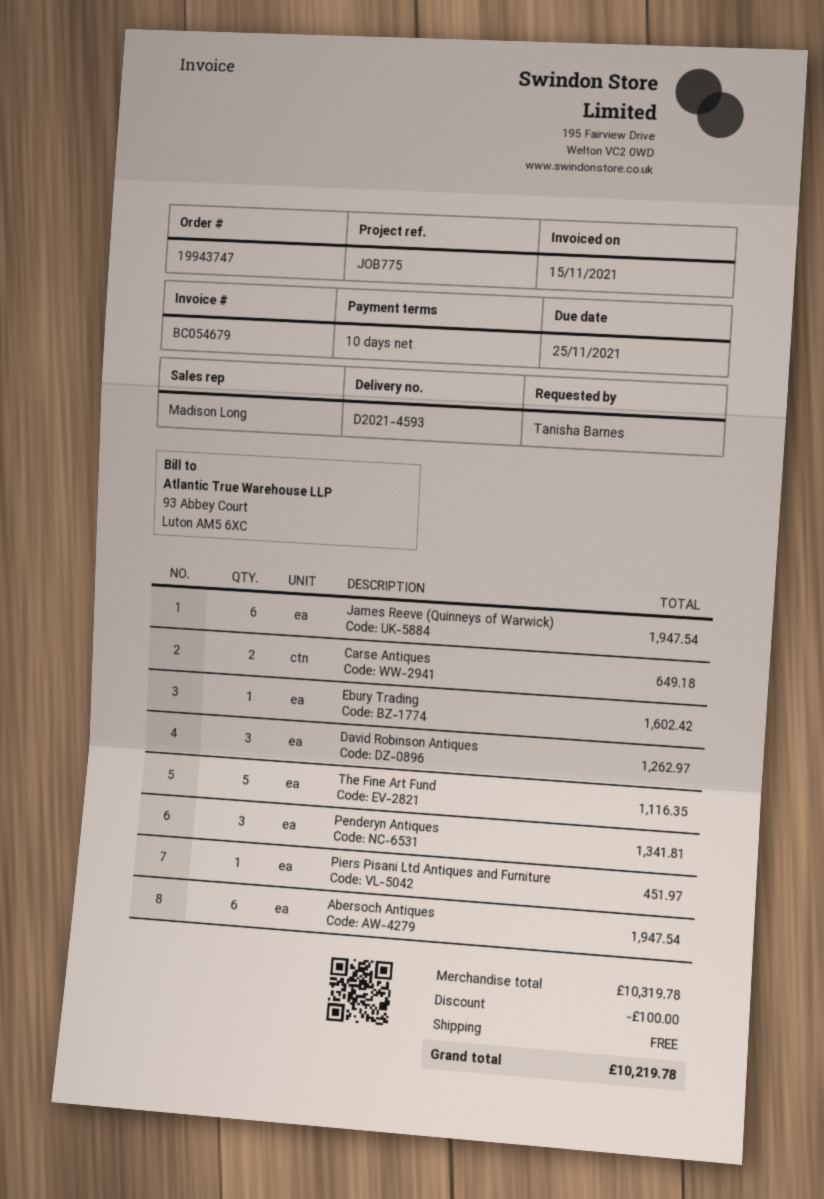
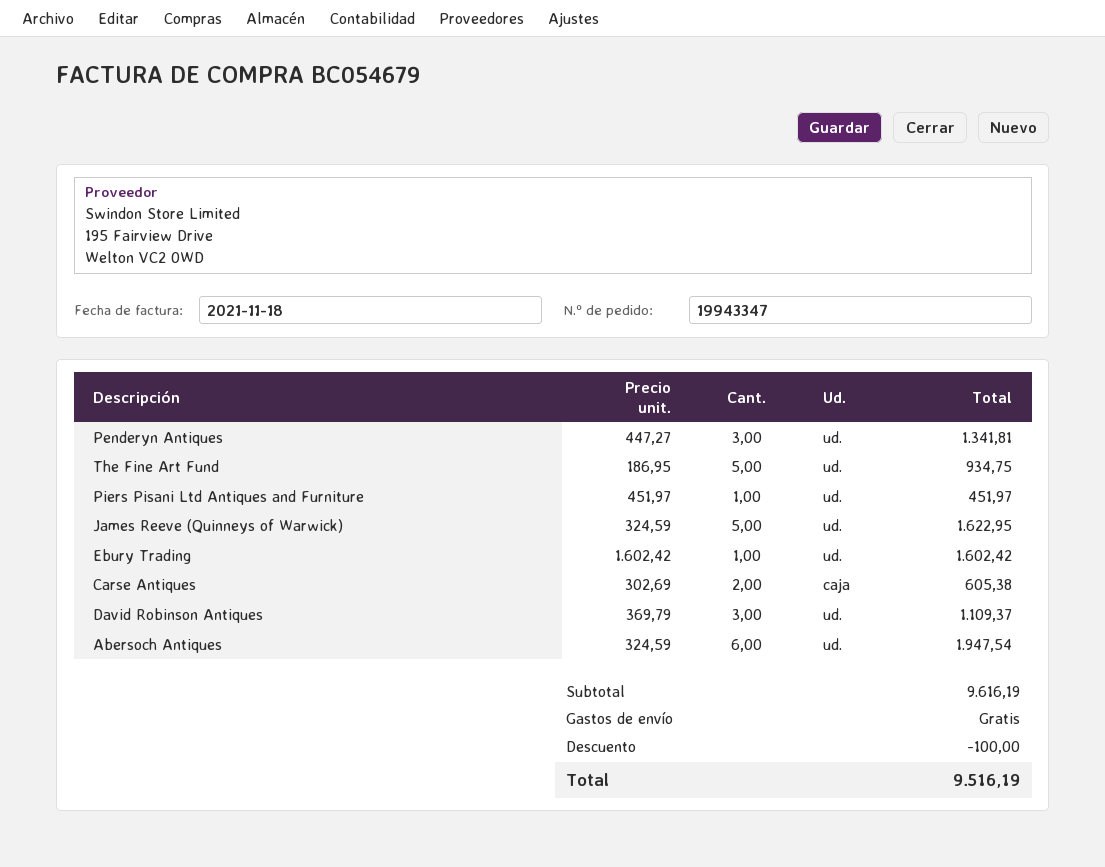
order number: 19943747 -> 19943347
invoice date: 2021-11-15 -> 2021-11-18
James Reeve (Quinneys of Warwick): 6 for 1947.54 -> 5 for 1622.95
Carse Antiques: 2 for 649.18 -> 2 for 605.38
David Robinson Antiques: 3 for 1262.97 -> 3 for 1109.37
The Fine Art Fund: 5 for 1116.35 -> 5 for 934.75
subtotal: 10319.78 -> 9616.19
total: 10219.78 -> 9516.19

